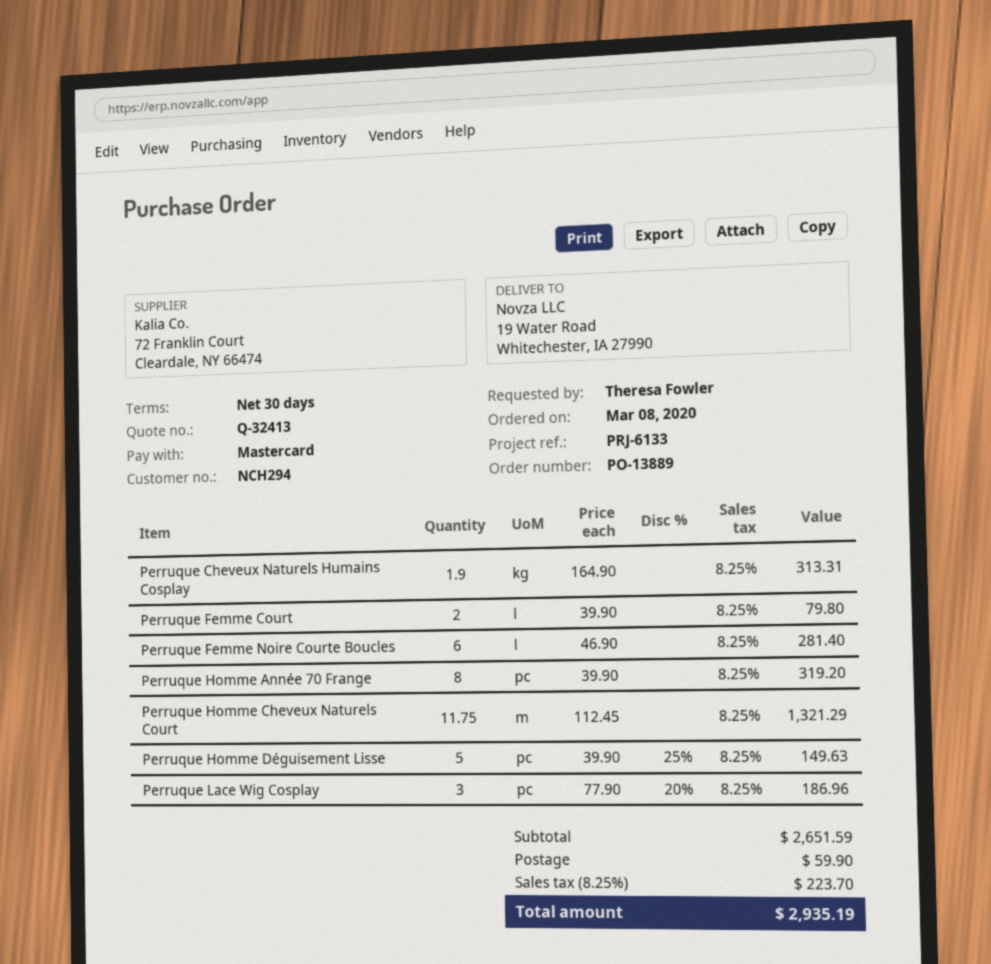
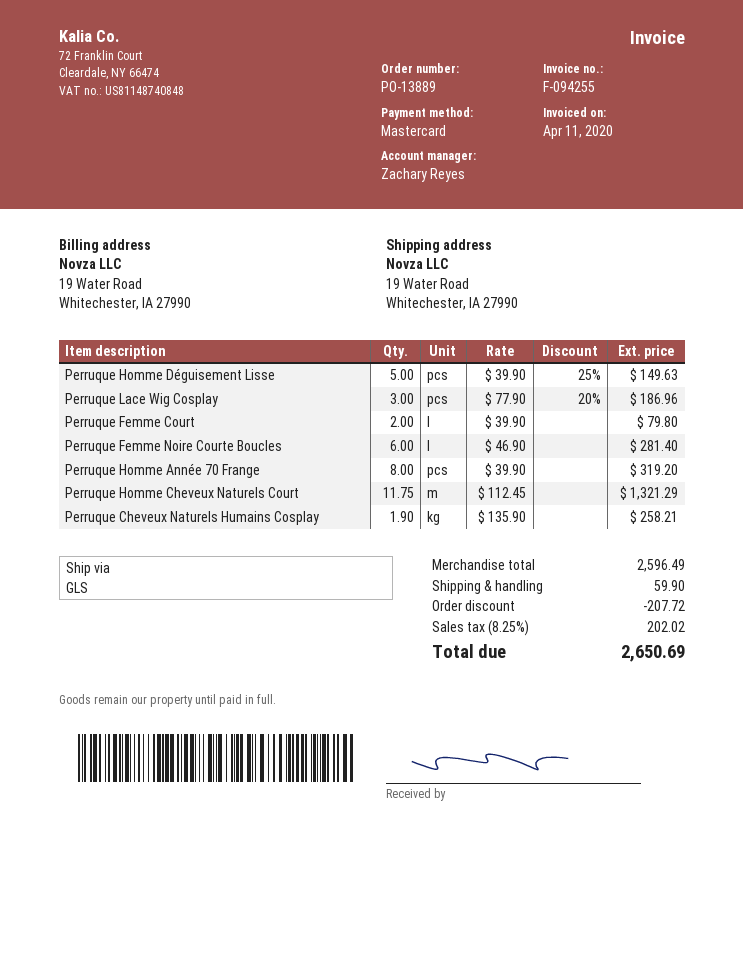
Perruque Cheveux Naturels Humains Cosplay: 1.9 x 164.90 = 313.31 -> 1.9 x 135.90 = 258.21
subtotal: 2651.59 -> 2596.49
discount: none -> 207.72
tax: 8.25% = 223.70 -> 8.25% = 202.02
total: 2935.19 -> 2650.69

